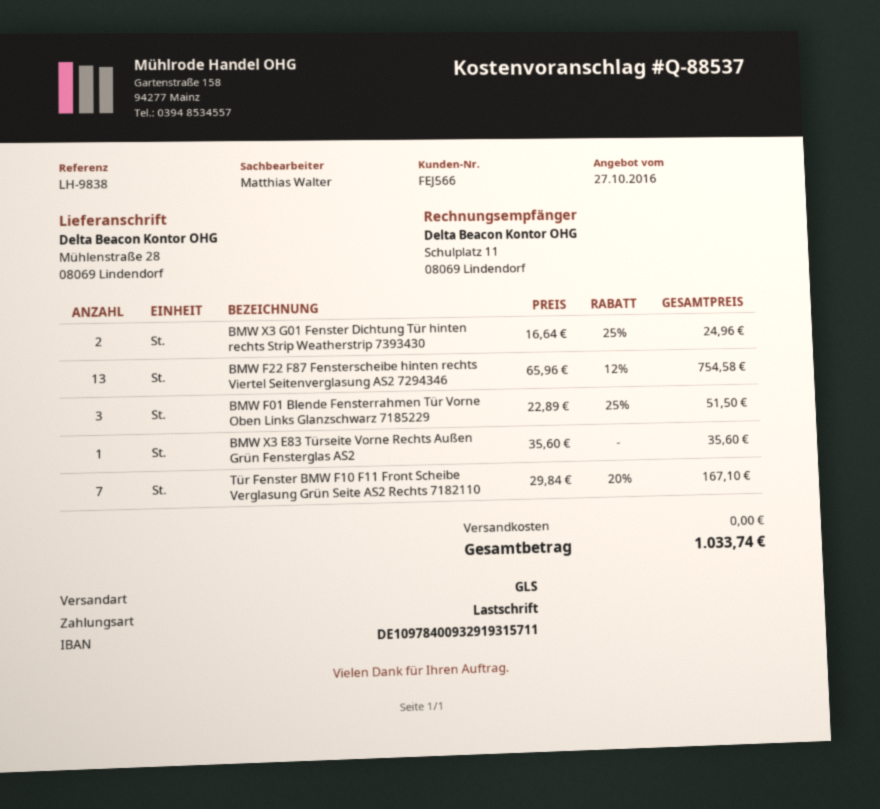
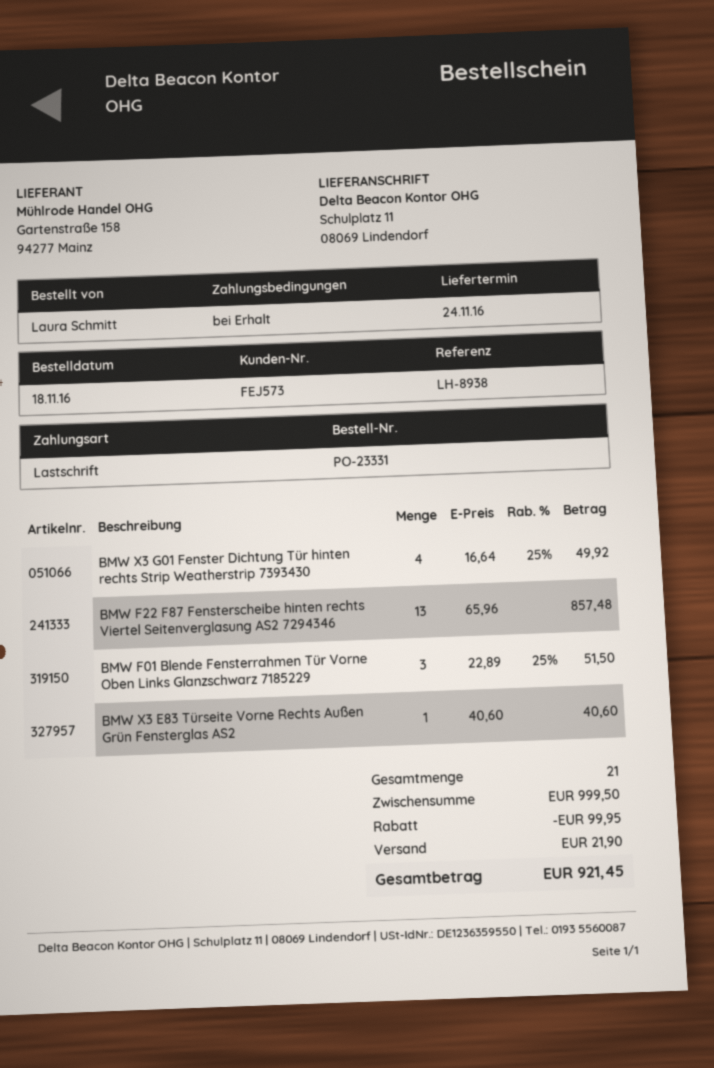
customer number: FEJ566 -> FEJ573
reference: LH-9838 -> LH-8938
ship to: Mühlenstraße 28, 08069 Lindendorf -> Schulplatz 11, 08069 Lindendorf
BMW X3 G01 Fenster Dichtung Tür hinten rechts Strip Weatherstrip 7393430: 2 x 16.64 - 25% = 24.96 -> 4 x 16.64 - 25% = 49.92
BMW F22 F87 Fensterscheibe hinten rechts Viertel Seitenverglasung AS2 7294346: 13 x 65.96 - 12% = 754.58 -> 13 x 65.96 = 857.48
BMW X3 E83 Türseite Vorne Rechts Außen Grün Fensterglas AS2: 1 x 35.60 = 35.60 -> 1 x 40.60 = 40.60
Tür Fenster BMW F10 F11 Front Scheibe Verglasung Grün Seite AS2 Rechts 7182110: 7 x 29.84 - 20% = 167.10 -> none
discount: none -> 99.95
shipping: 0.00 -> 21.90
total: 1033.74 -> 921.45

